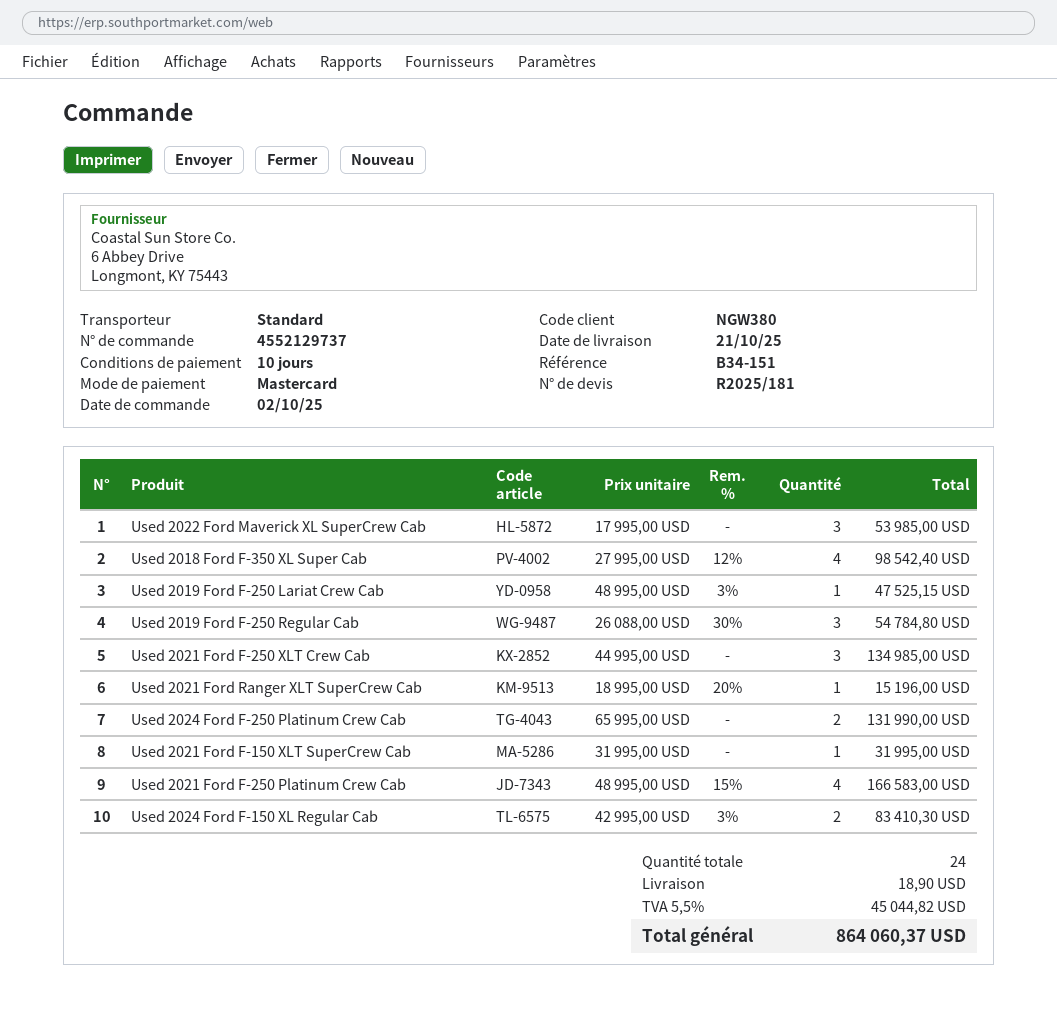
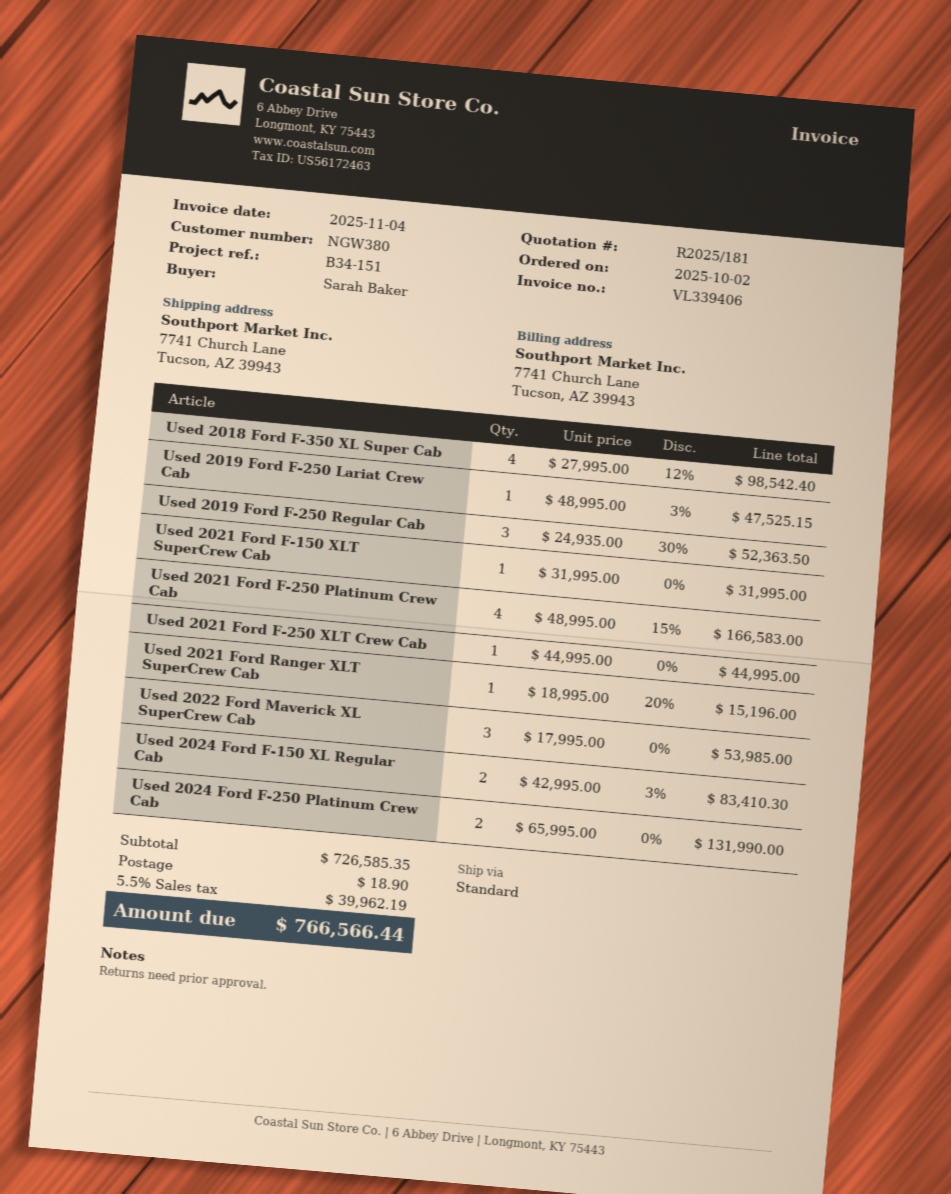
Used 2019 Ford F-250 Regular Cab: 3 x 26088.00 - 30% = 54784.80 -> 3 x 24935.00 - 30% = 52363.50
Used 2021 Ford F-250 XLT Crew Cab: 3 x 44995.00 = 134985.00 -> 1 x 44995.00 = 44995.00
tax: 5.5% = 45044.82 -> 5.5% = 39962.19
total: 864060.37 -> 766566.44

